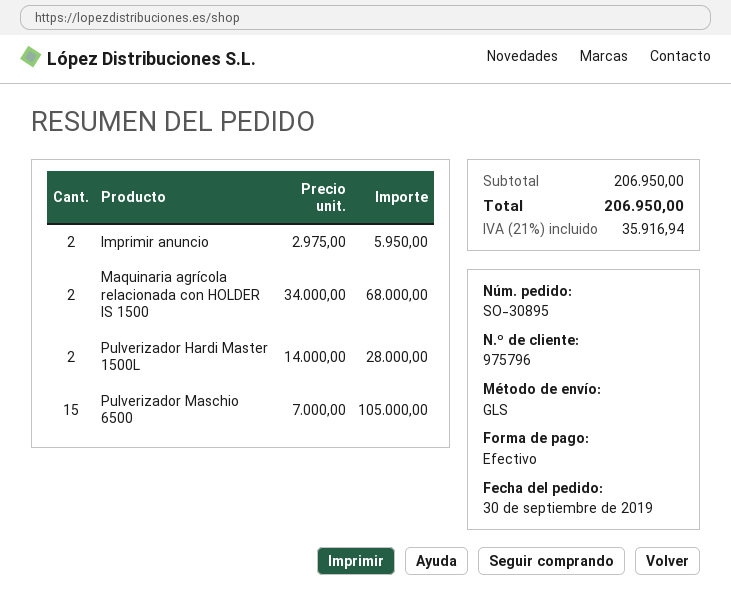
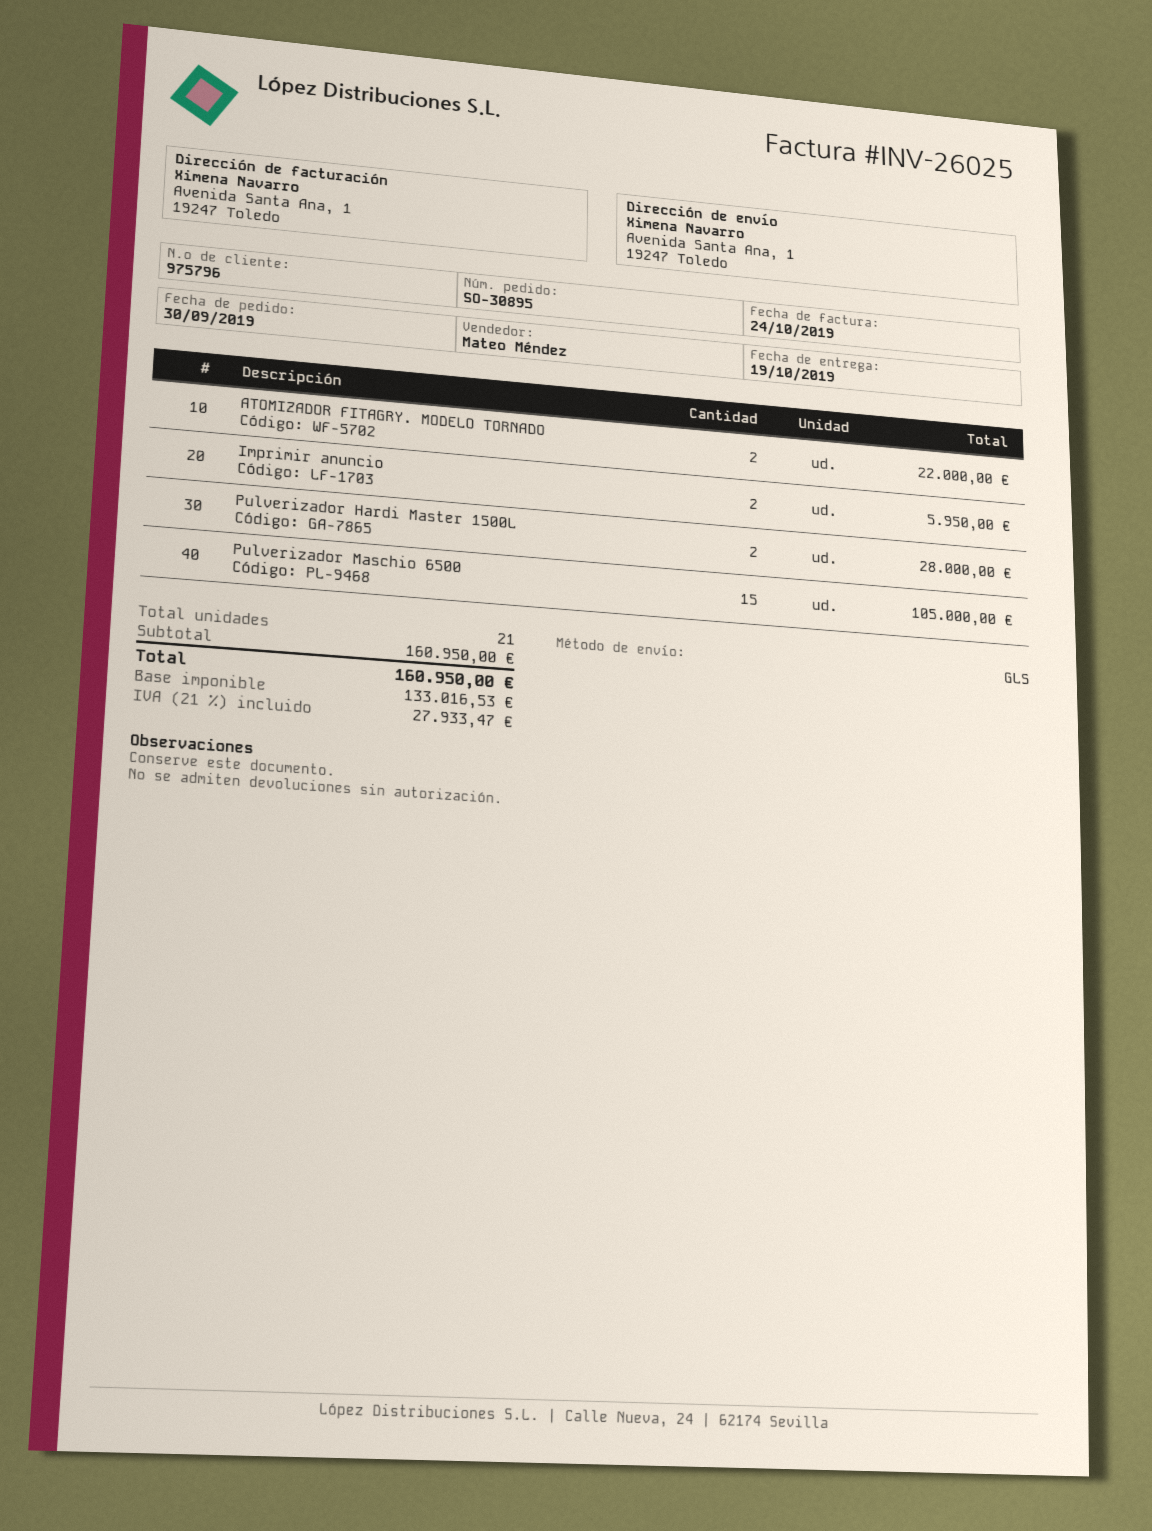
Maquinaria agrícola relacionada con HOLDER IS 1500: 2 for 68000.00 -> none
ATOMIZADOR FITAGRY. MODELO TORNADO: none -> 2 for 22000.00
subtotal: 206950.00 -> 160950.00
tax: 21% = 35916.94 -> 21% = 27933.47
total: 206950.00 -> 160950.00

